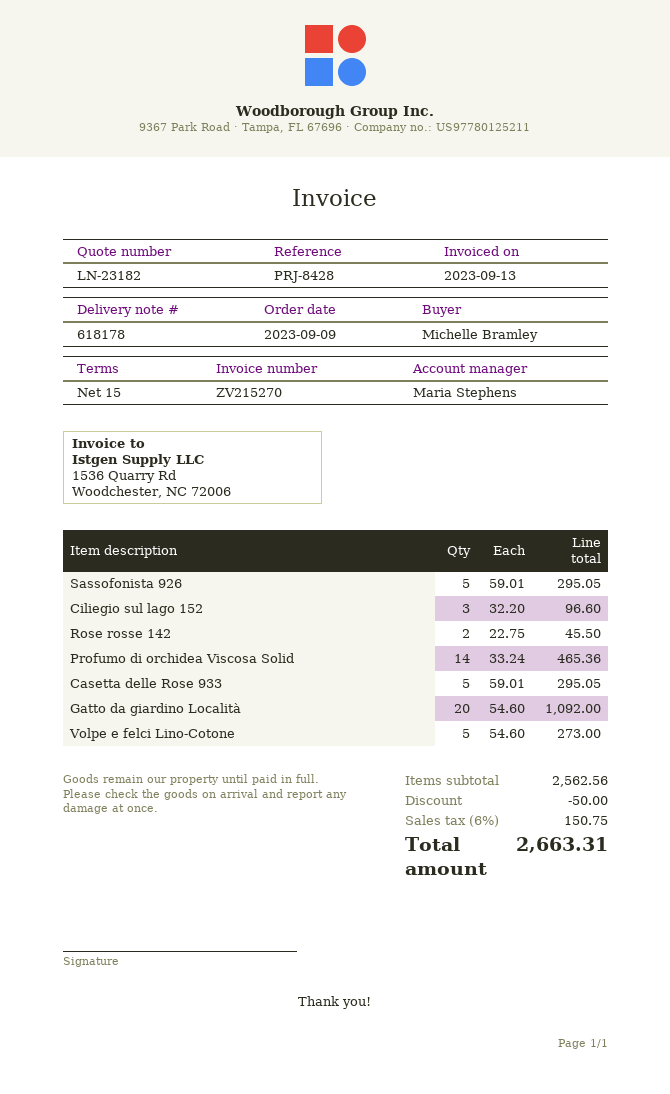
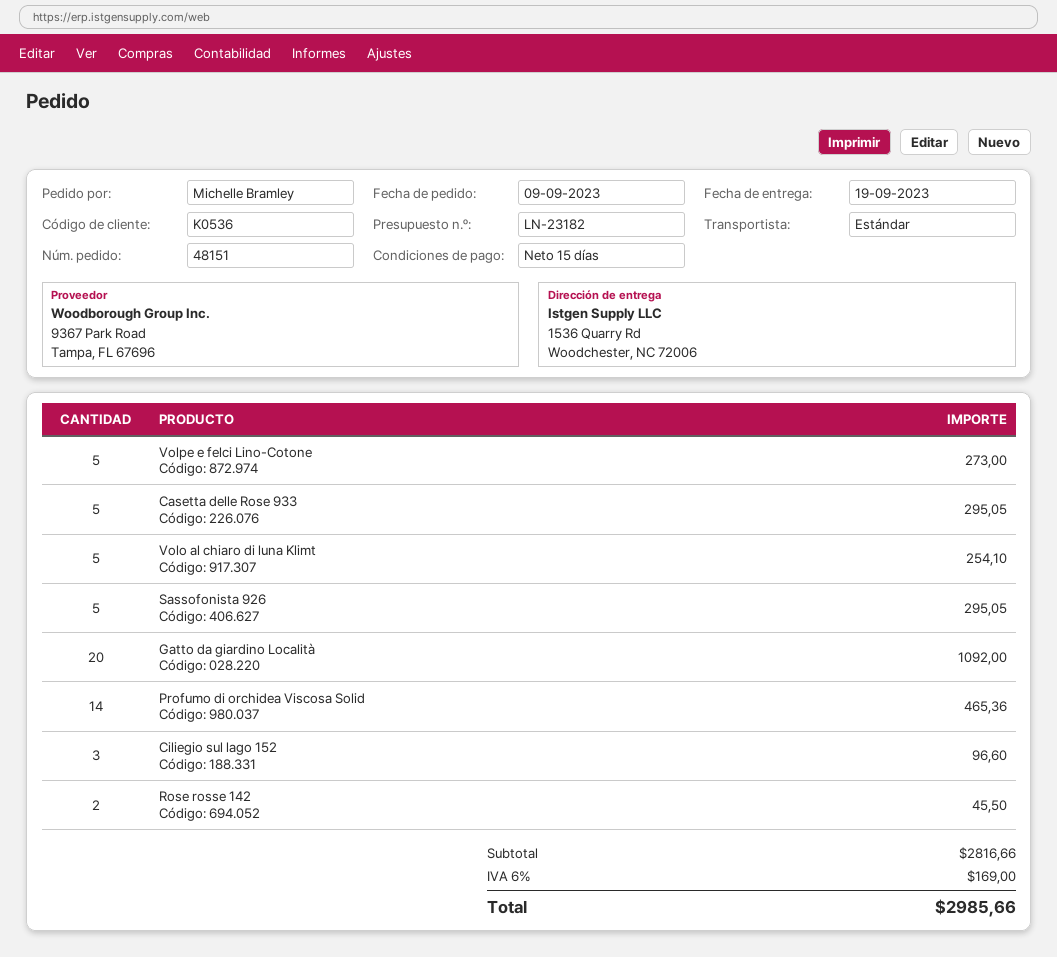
Volo al chiaro di luna Klimt: none -> 5 for 254.10
subtotal: 2562.56 -> 2816.66
discount: 50.00 -> none
tax: 6% = 150.75 -> 6% = 169.00
total: 2663.31 -> 2985.66

